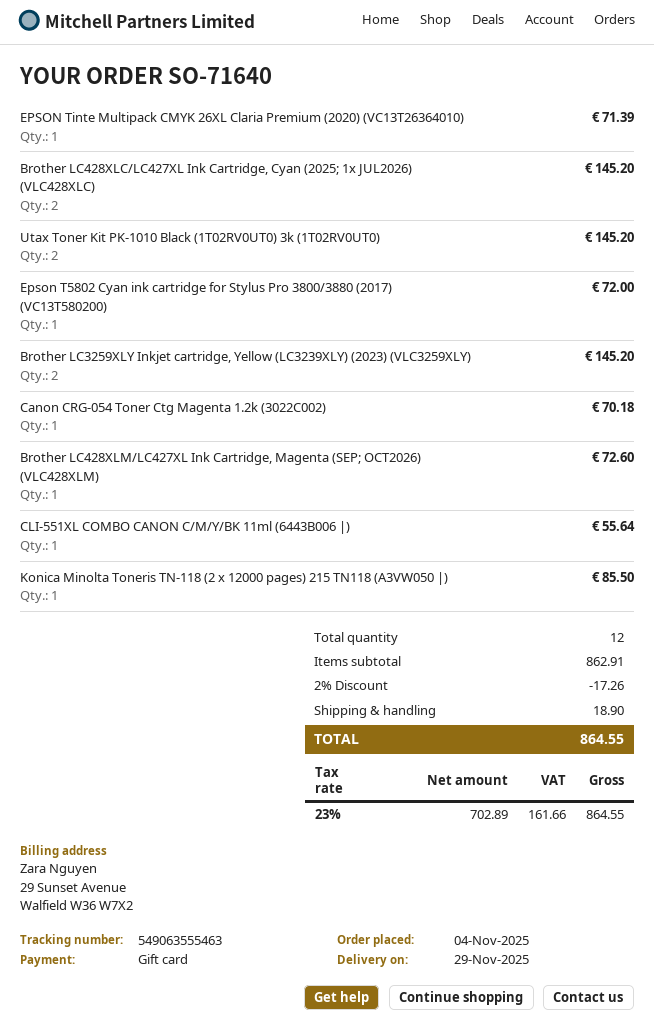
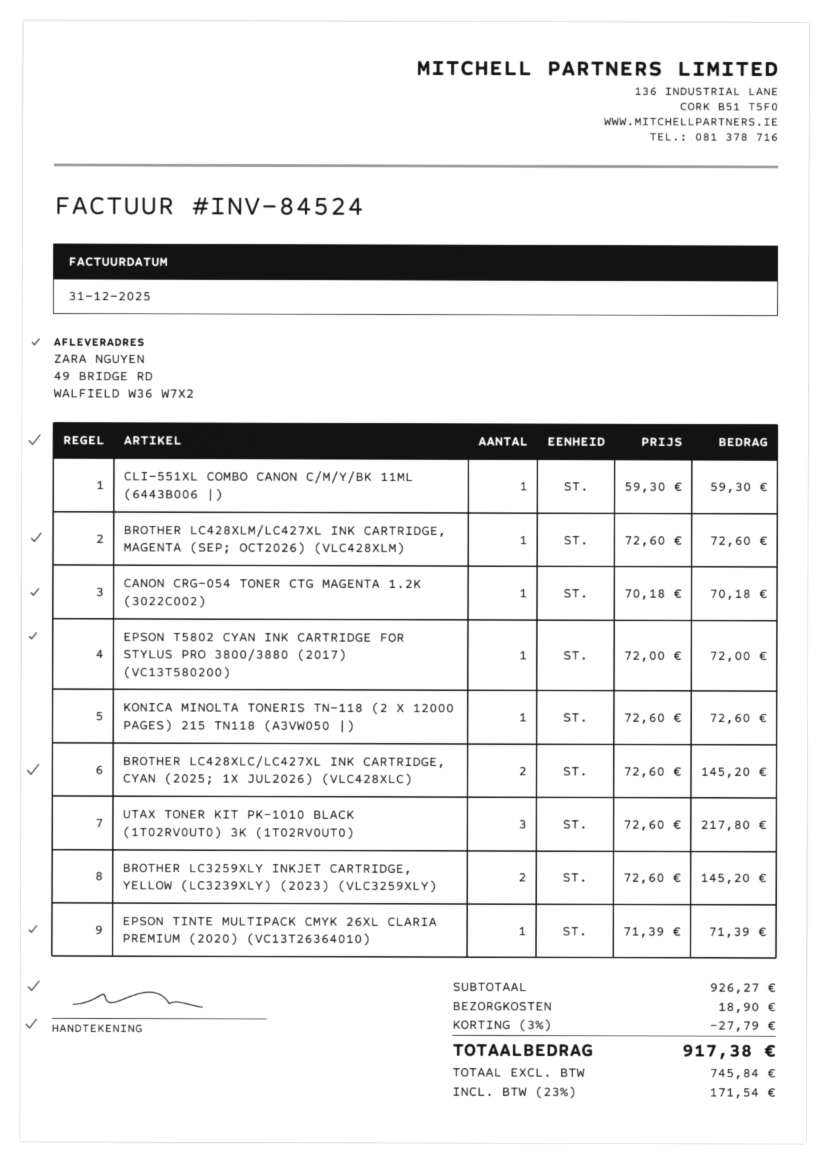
Utax Toner Kit PK-1010 Black (1T02RV0UT0) 3k (1T02RV0UT0): 2 for 145.20 -> 3 for 217.80
CLI-551XL COMBO CANON C/M/Y/BK 11ml (6443B006 |): 1 for 55.64 -> 1 for 59.30
Konica Minolta Toneris TN-118 (2 x 12000 pages) 215 TN118 (A3VW050 |): 1 for 85.50 -> 1 for 72.60
subtotal: 862.91 -> 926.27
discount: 2% = 17.26 -> 3% = 27.79
net: 702.89 -> 745.84
tax: 23% = 161.66 -> 23% = 171.54
total: 864.55 -> 917.38

